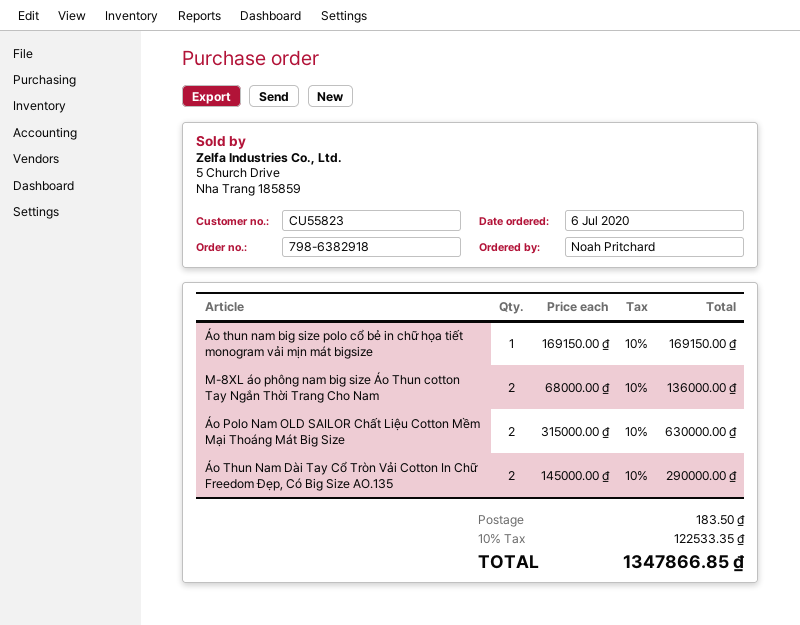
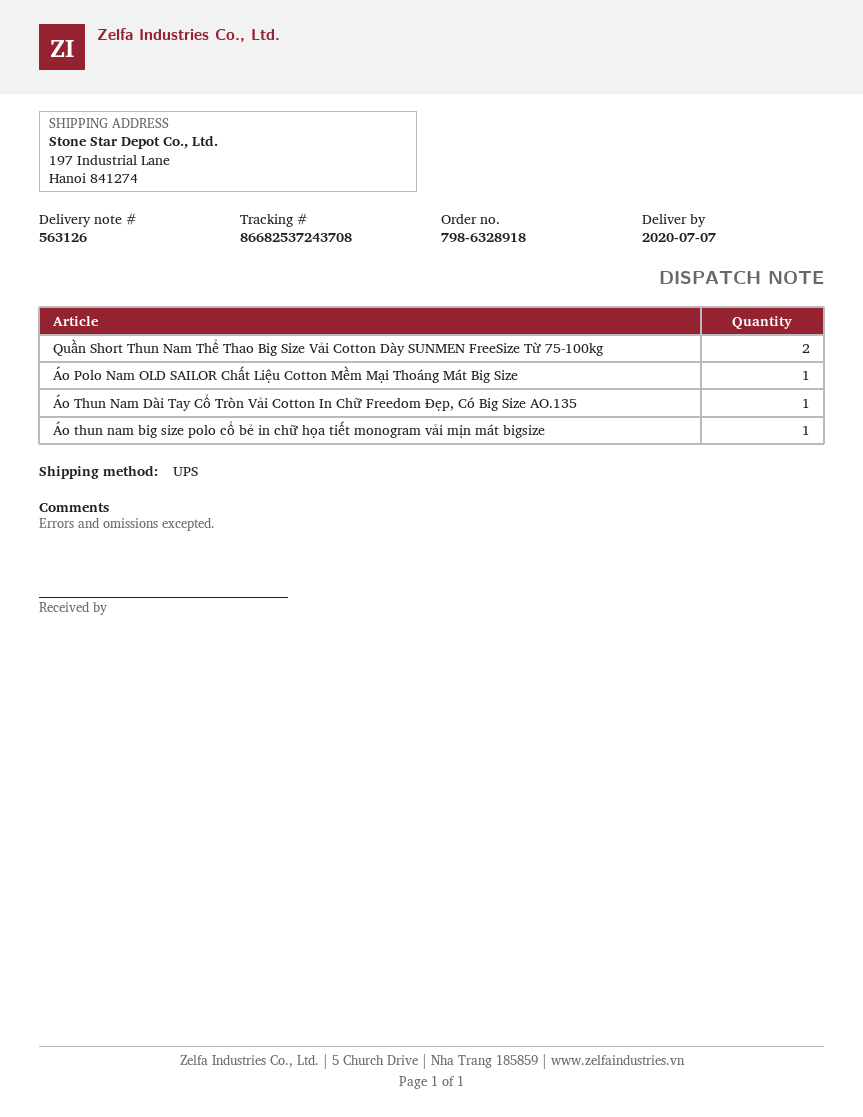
order number: 798-6382918 -> 798-6328918
M-8XL áo phông nam big size Áo Thun cotton Tay Ngắn Thời Trang Cho Nam: 2 -> none
Áo Polo Nam OLD SAILOR Chất Liệu Cotton Mềm Mại Thoáng Mát Big Size: 2 -> 1
Áo Thun Nam Dài Tay Cổ Tròn Vải Cotton In Chữ Freedom Đẹp, Có Big Size AO.135: 2 -> 1
Quần Short Thun Nam Thể Thao Big Size Vải Cotton Dày SUNMEN FreeSize Từ 75-100kg: none -> 2

